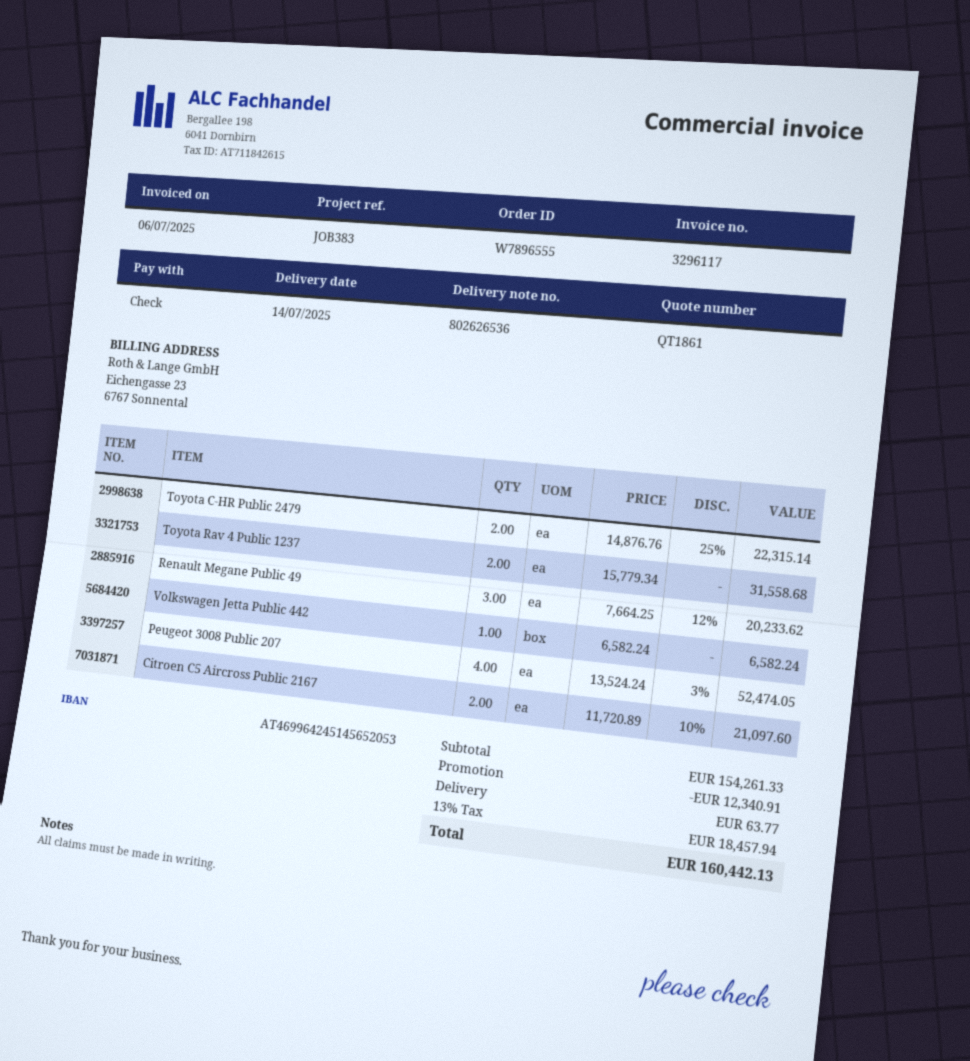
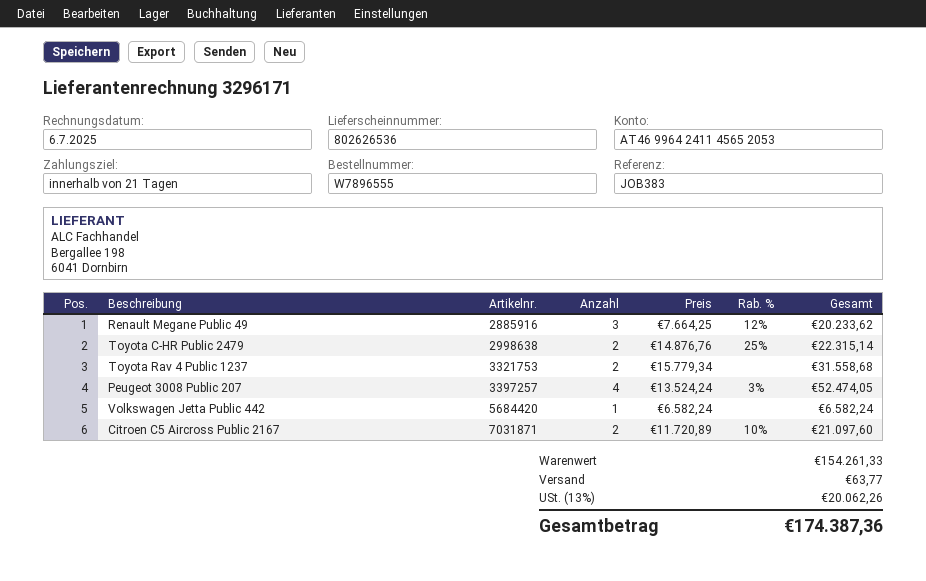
invoice number: 3296117 -> 3296171
bank account: AT469964245145652053 -> AT469964241145652053
discount: 12340.91 -> none
tax: 13% = 18457.94 -> 13% = 20062.26
total: 160442.13 -> 174387.36

